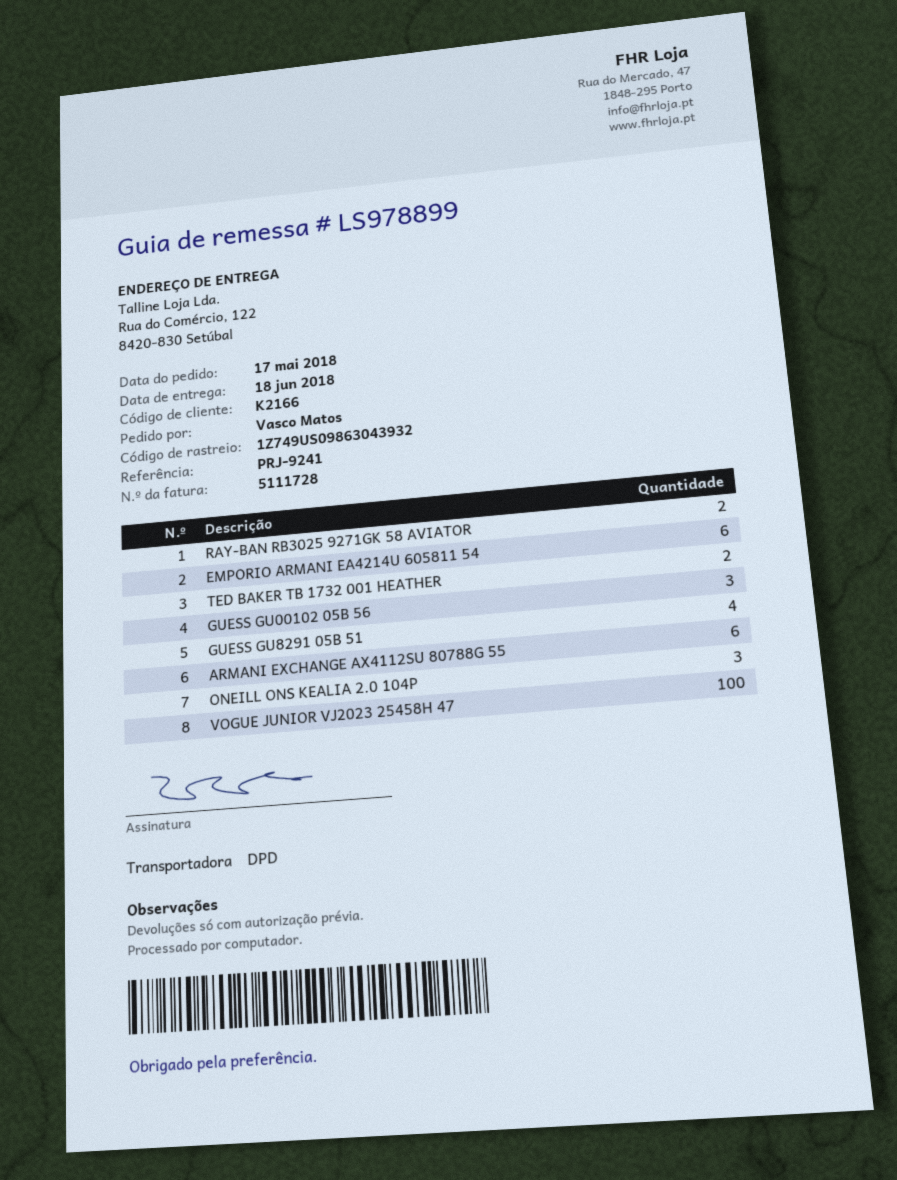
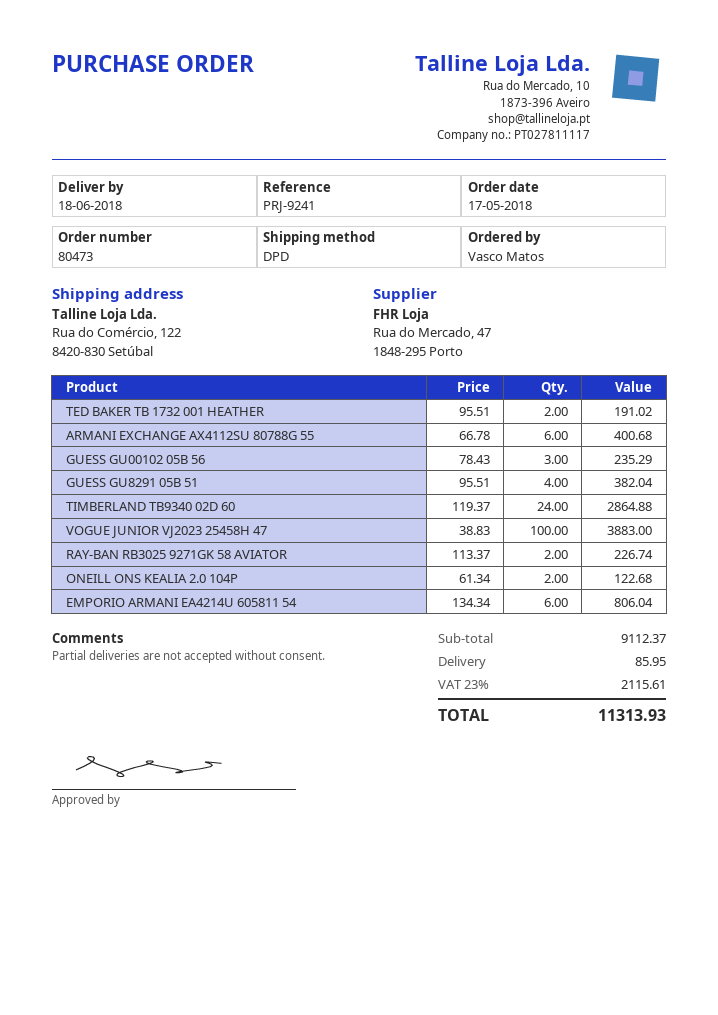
ONEILL ONS KEALIA 2.0 104P: 3 -> 2
TIMBERLAND TB9340 02D 60: none -> 24

